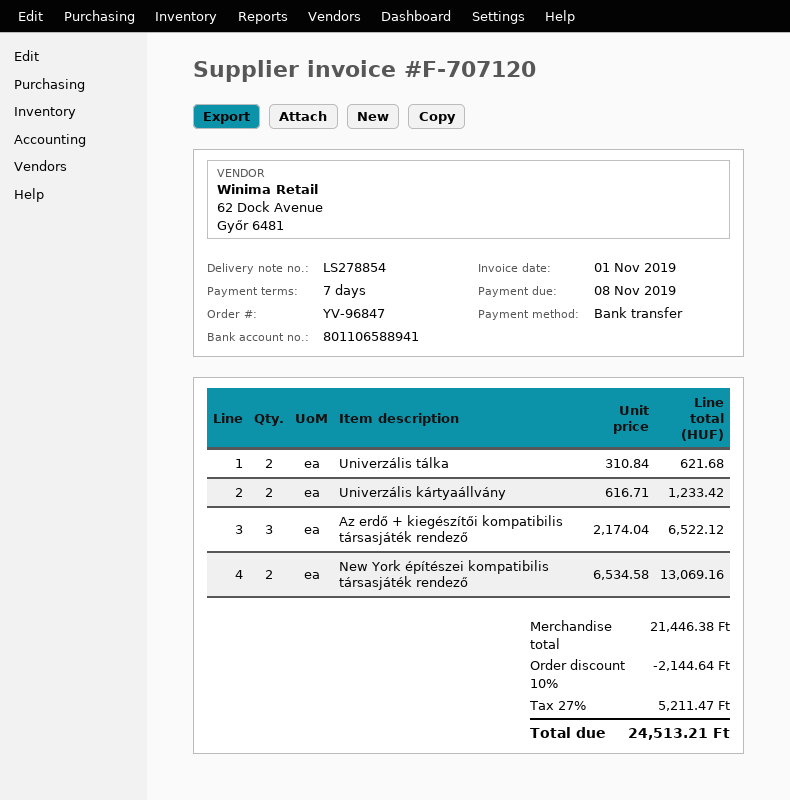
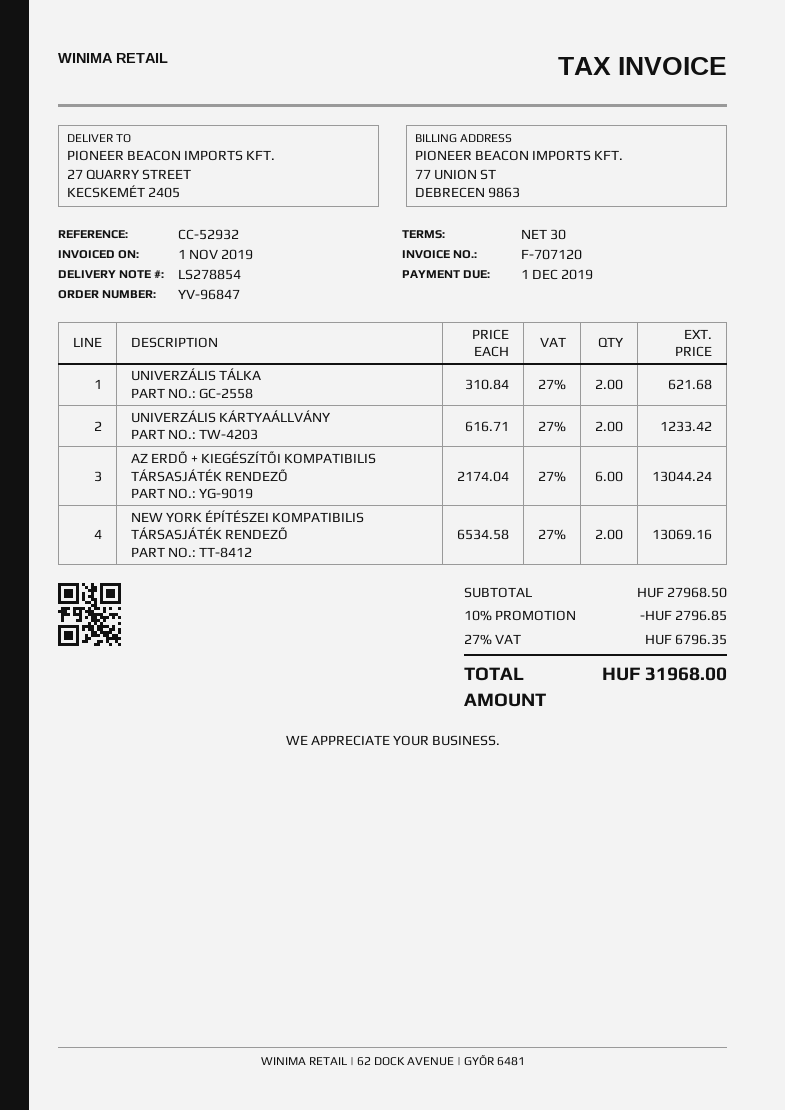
payment terms: 7 days -> 30 days
due date: 2019-11-08 -> 2019-12-01
Az erdő + kiegészítői kompatibilis társasjáték rendező: 3 x 2174.04 = 6522.12 -> 6 x 2174.04 = 13044.24
subtotal: 21446.38 -> 27968.50
discount: 10% = 2144.64 -> 10% = 2796.85
tax: 27% = 5211.47 -> 27% = 6796.35
total: 24513.21 -> 31968.00

